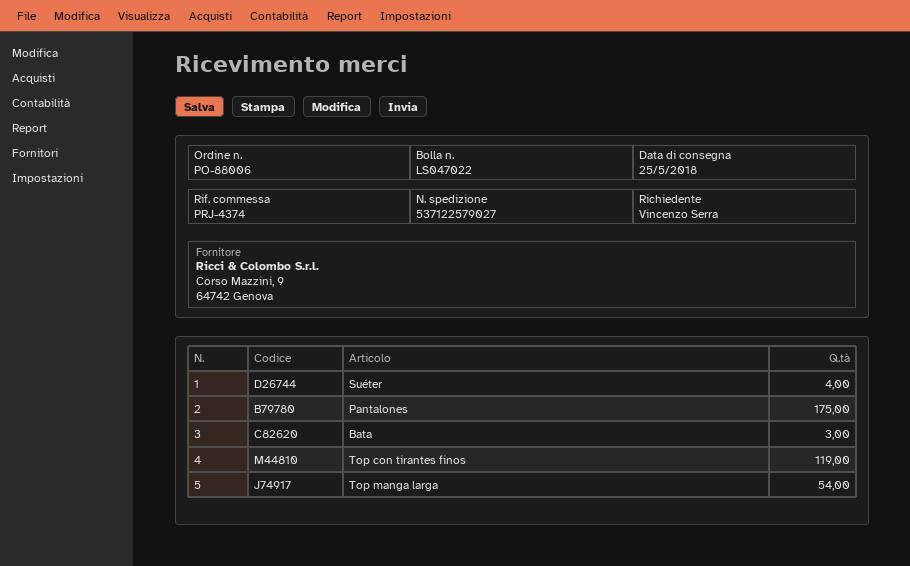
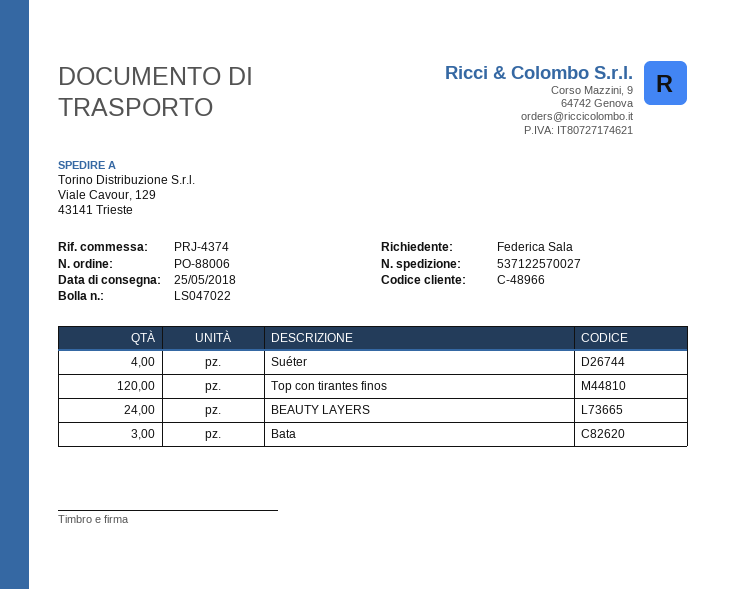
ordered by: Vincenzo Serra -> Federica Sala
tracking number: 537122579027 -> 537122570027
Pantalones: 175 -> none
Top con tirantes finos: 119 -> 120
Top manga larga: 54 -> none
BEAUTY LAYERS: none -> 24

